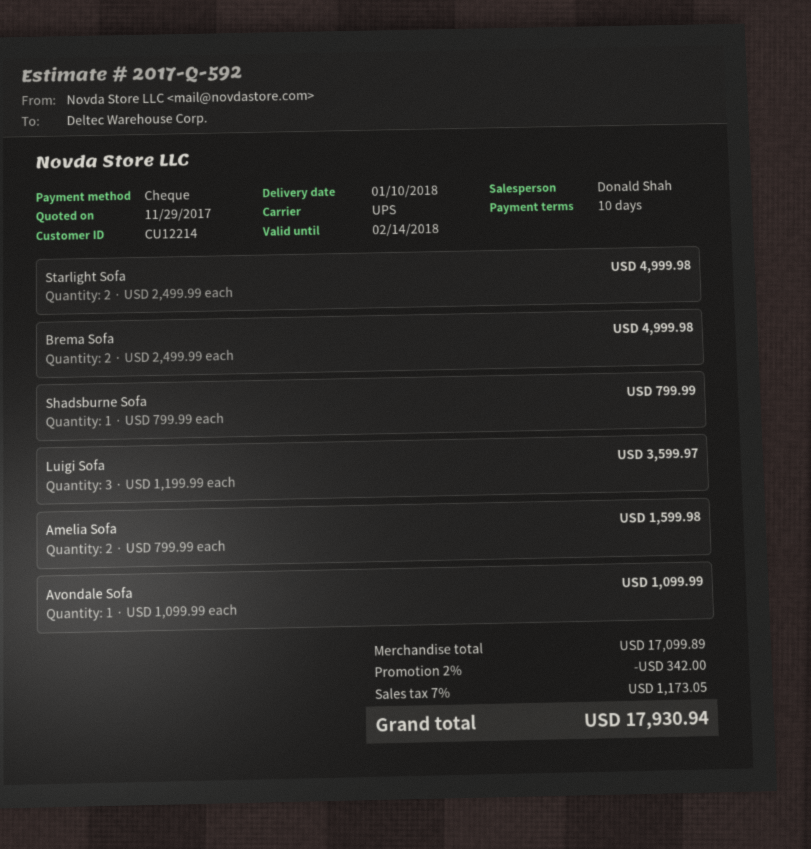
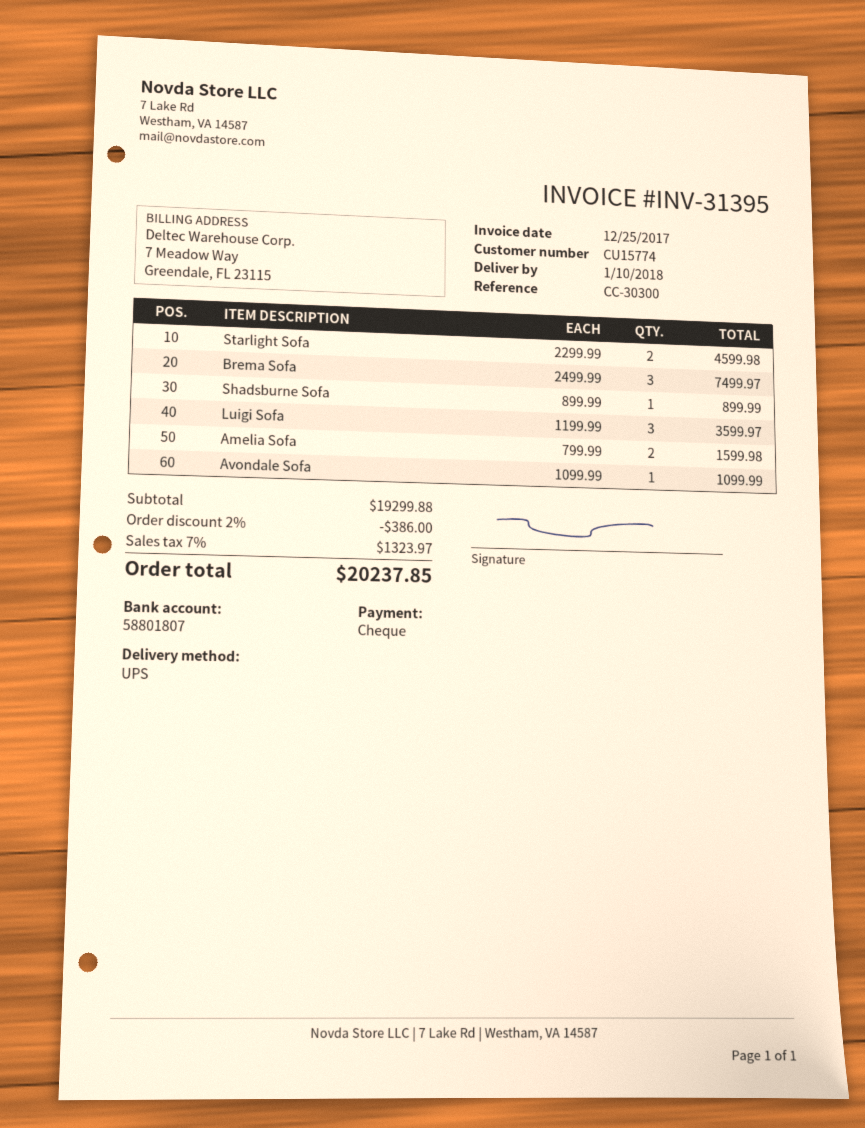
customer number: CU12214 -> CU15774
Starlight Sofa: 2 x 2499.99 = 4999.98 -> 2 x 2299.99 = 4599.98
Brema Sofa: 2 x 2499.99 = 4999.98 -> 3 x 2499.99 = 7499.97
Shadsburne Sofa: 1 x 799.99 = 799.99 -> 1 x 899.99 = 899.99
subtotal: 17099.89 -> 19299.88
discount: 2% = 342.00 -> 2% = 386.00
tax: 7% = 1173.05 -> 7% = 1323.97
total: 17930.94 -> 20237.85

